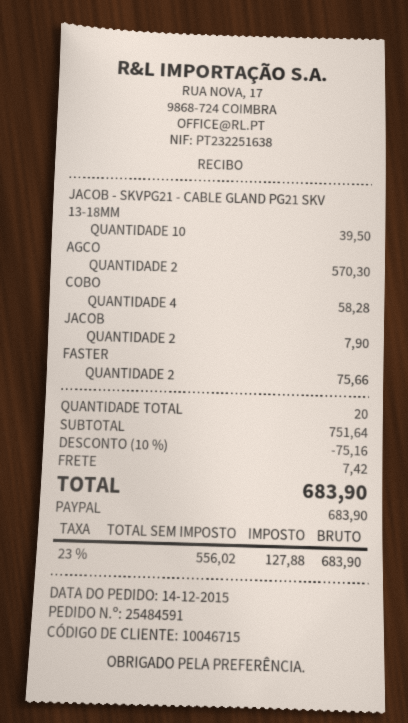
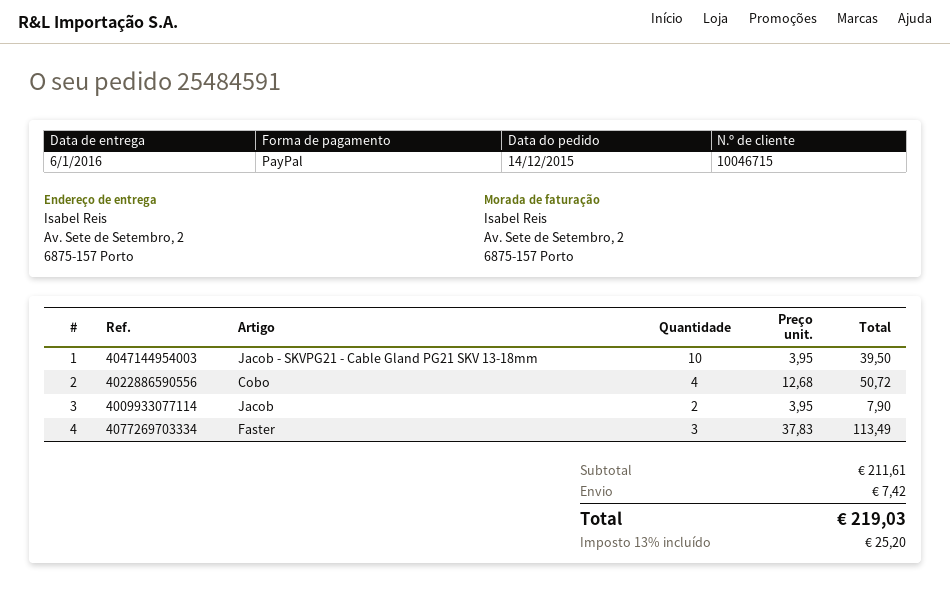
AGCO: 2 for 570.30 -> none
COBO: 4 for 58.28 -> 4 for 50.72
FASTER: 2 for 75.66 -> 3 for 113.49
subtotal: 751.64 -> 211.61
discount: 10% = 75.16 -> none
tax: 23% = 127.88 -> 13% = 25.20
total: 683.90 -> 219.03

